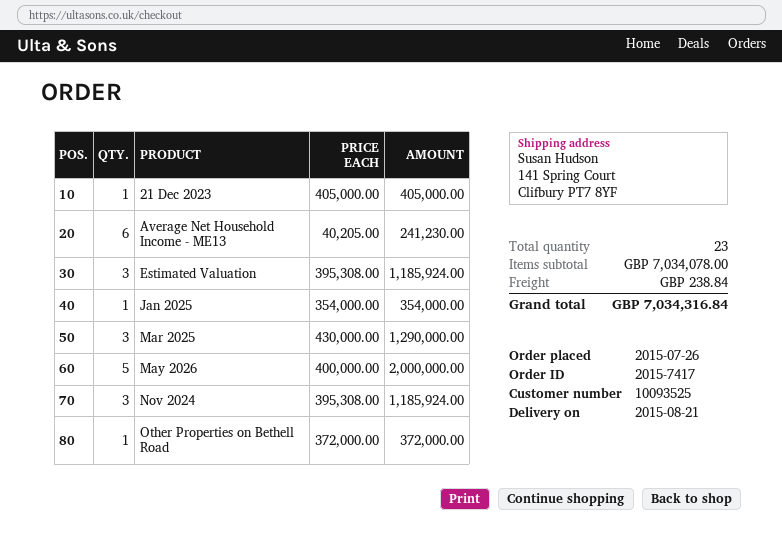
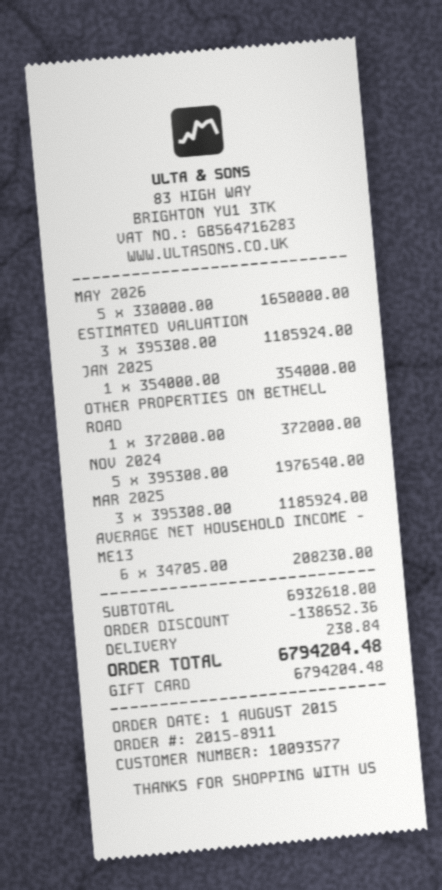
order number: 2015-7417 -> 2015-8911
order date: 2015-07-26 -> 2015-08-01
customer number: 10093525 -> 10093577
21 Dec 2023: 1 x 405000.00 = 405000.00 -> none
Average Net Household Income - ME13: 6 x 40205.00 = 241230.00 -> 6 x 34705.00 = 208230.00
Mar 2025: 3 x 430000.00 = 1290000.00 -> 3 x 395308.00 = 1185924.00
May 2026: 5 x 400000.00 = 2000000.00 -> 5 x 330000.00 = 1650000.00
Nov 2024: 3 x 395308.00 = 1185924.00 -> 5 x 395308.00 = 1976540.00
subtotal: 7034078.00 -> 6932618.00
discount: none -> 138652.36
total: 7034316.84 -> 6794204.48

